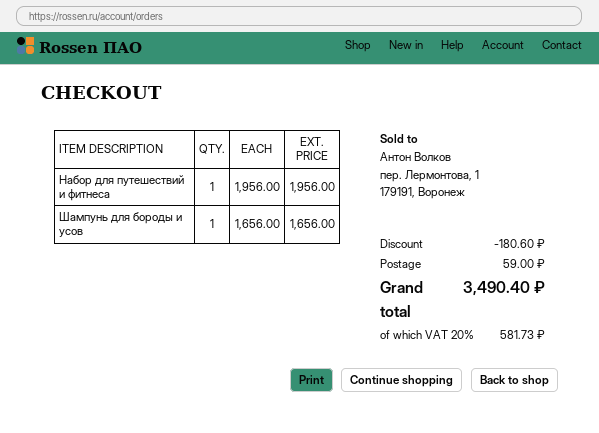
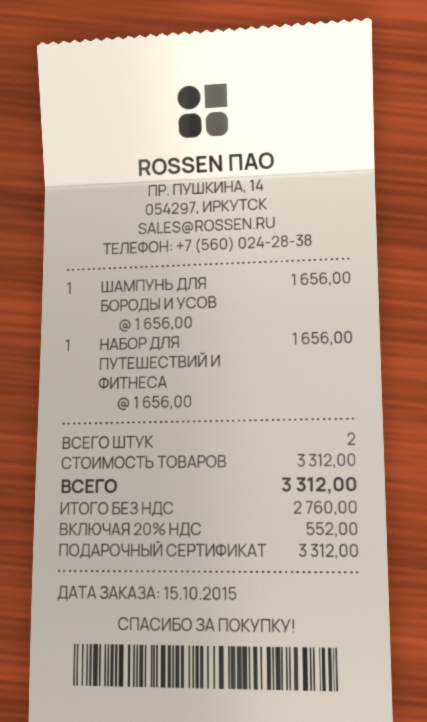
Набор для путешествий и фитнеса: 1 x 1956.00 = 1956.00 -> 1 x 1656.00 = 1656.00
discount: 180.60 -> none
shipping: 59.00 -> none
tax: 20% = 581.73 -> 20% = 552.00
total: 3490.40 -> 3312.00

